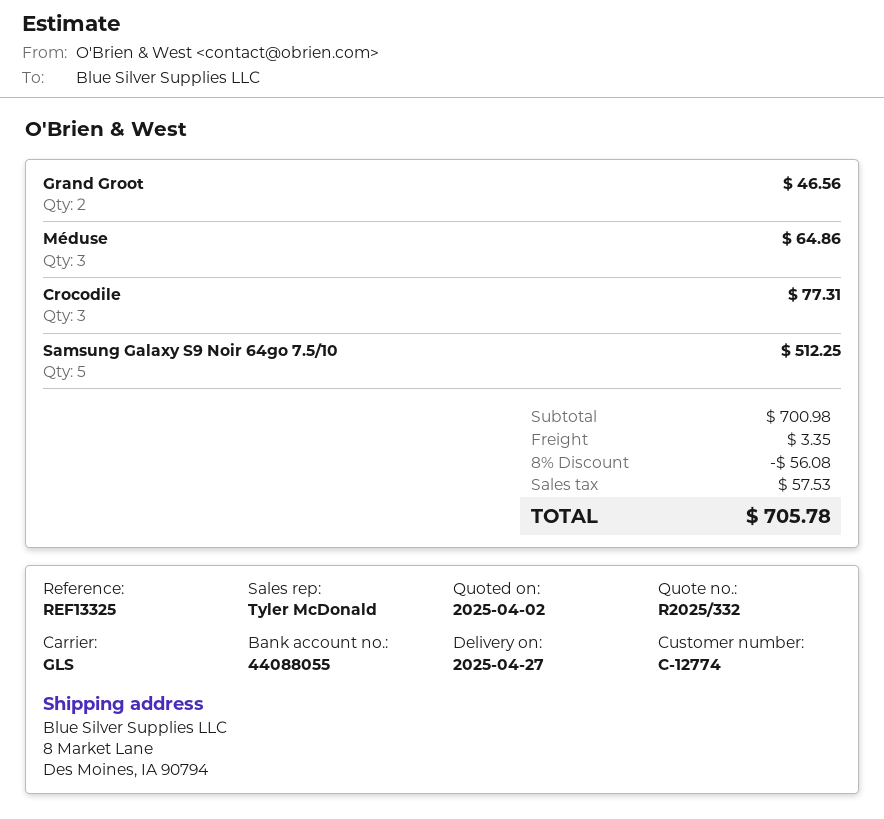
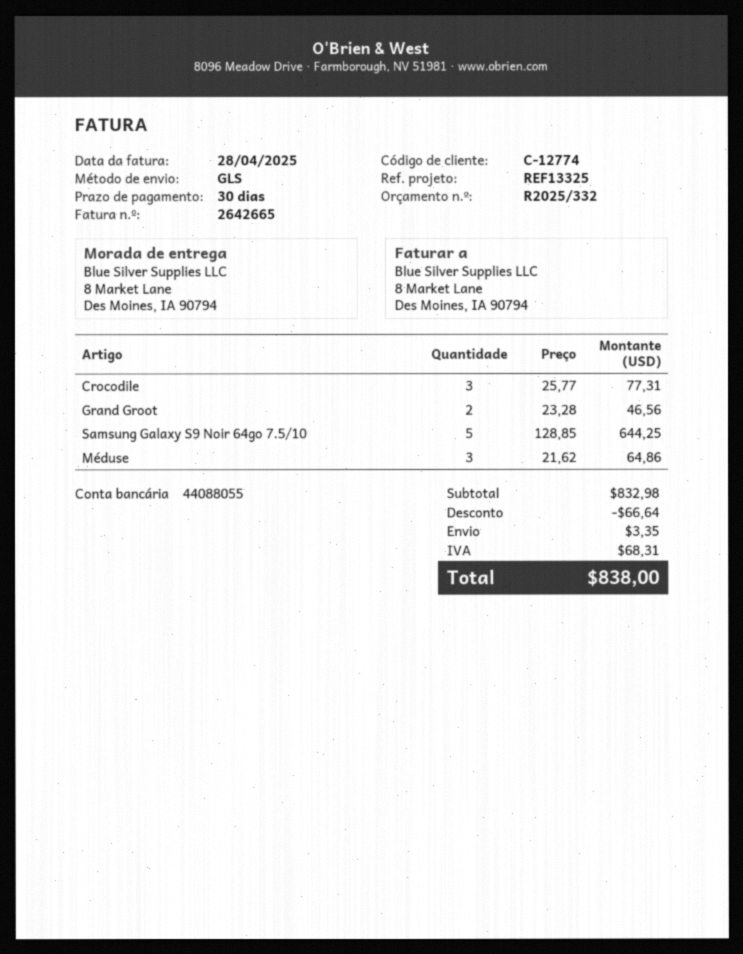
Samsung Galaxy S9 Noir 64go 7.5/10: 5 for 512.25 -> 5 for 644.25
subtotal: 700.98 -> 832.98
discount: 56.08 -> 66.64
tax: 57.53 -> 68.31
total: 705.78 -> 838.00

